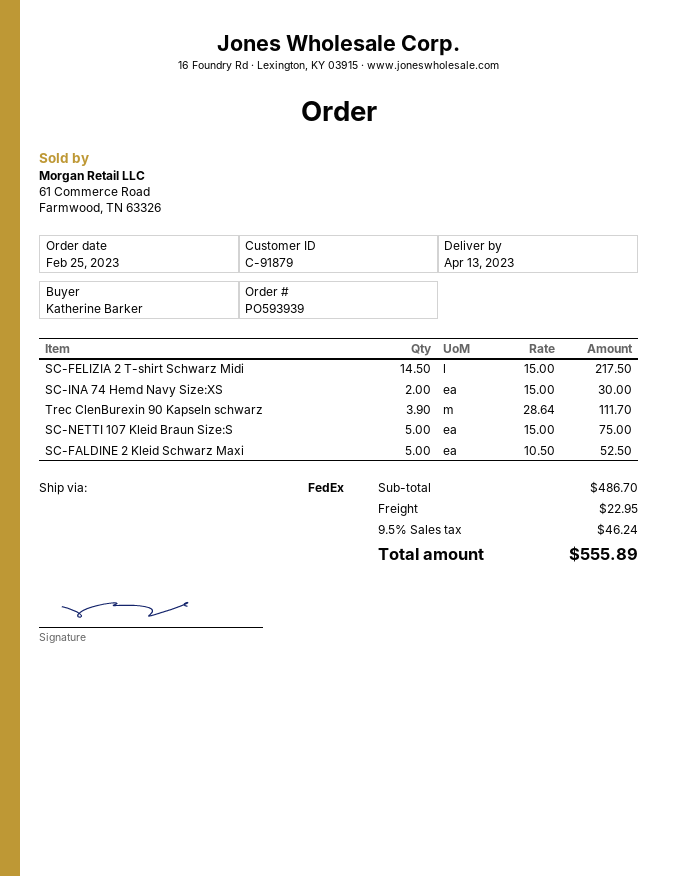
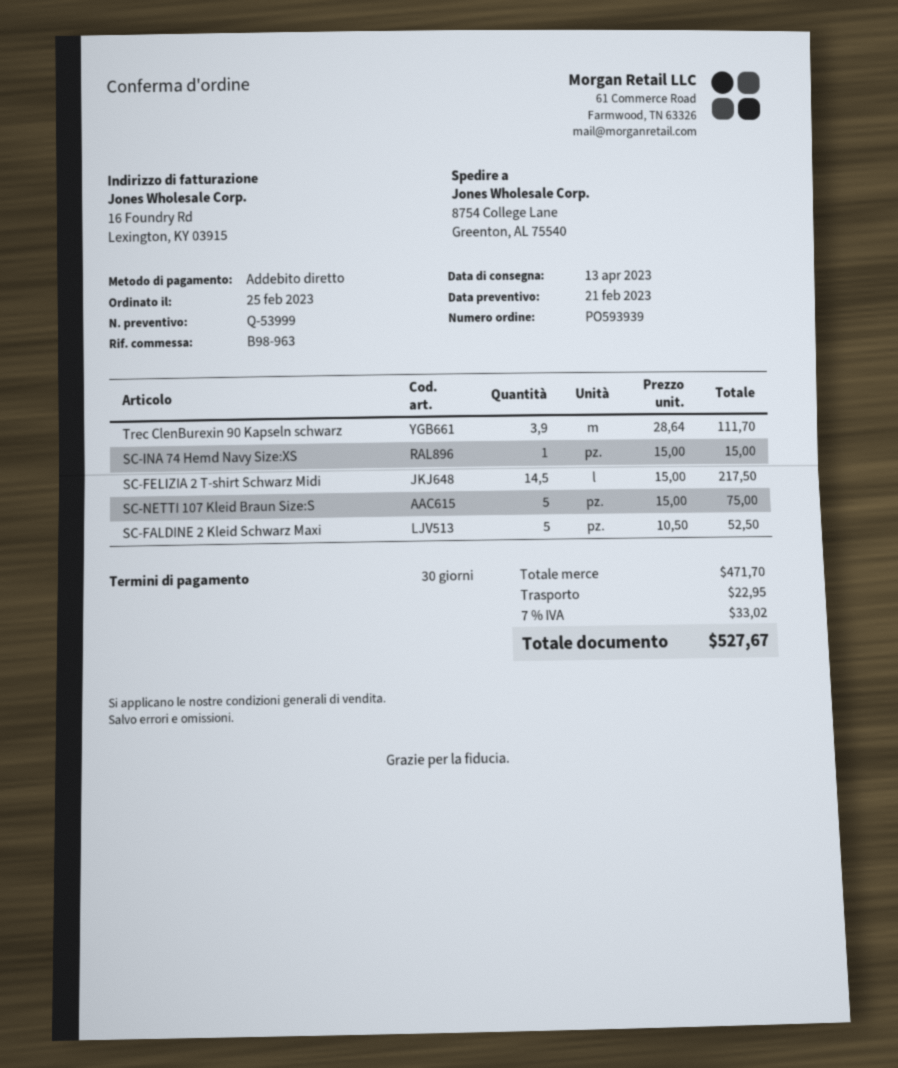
SC-INA 74 Hemd Navy Size:XS: 2 x 15.00 = 30.00 -> 1 x 15.00 = 15.00
subtotal: 486.70 -> 471.70
tax: 9.5% = 46.24 -> 7% = 33.02
total: 555.89 -> 527.67

